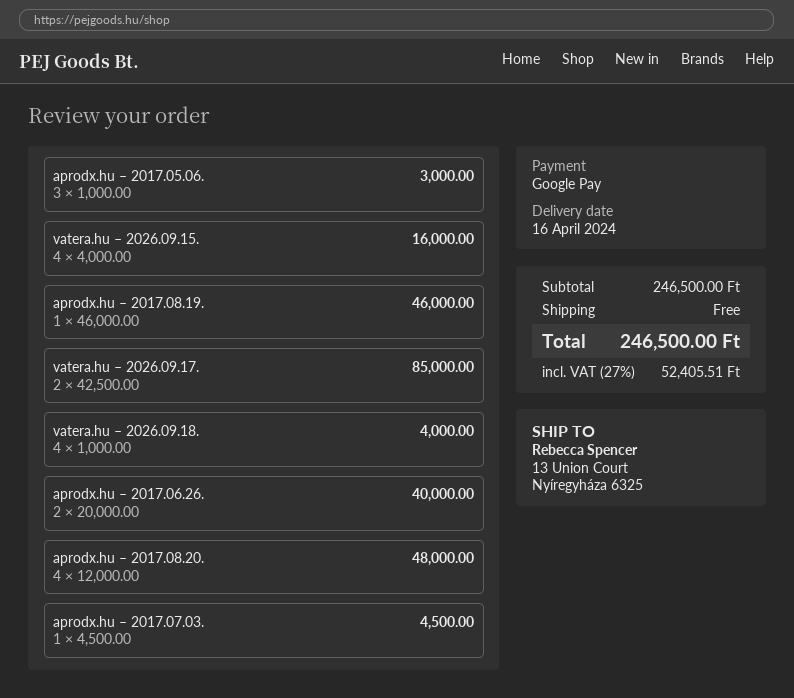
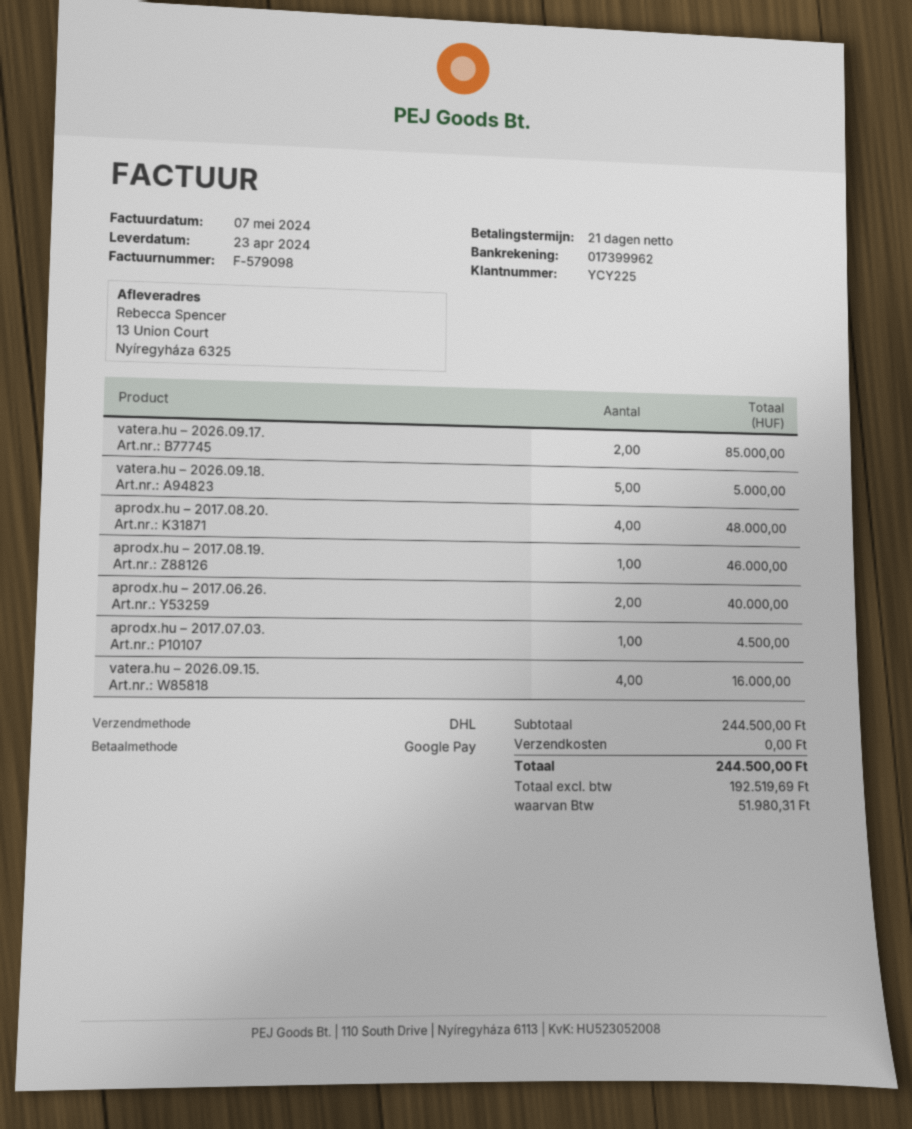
delivery date: 2024-04-16 -> 2024-04-23
aprodx.hu – 2017.05.06.: 3 for 3000.00 -> none
vatera.hu – 2026.09.18.: 4 for 4000.00 -> 5 for 5000.00
subtotal: 246500.00 -> 244500.00
tax: 52405.51 -> 51980.31
total: 246500.00 -> 244500.00

